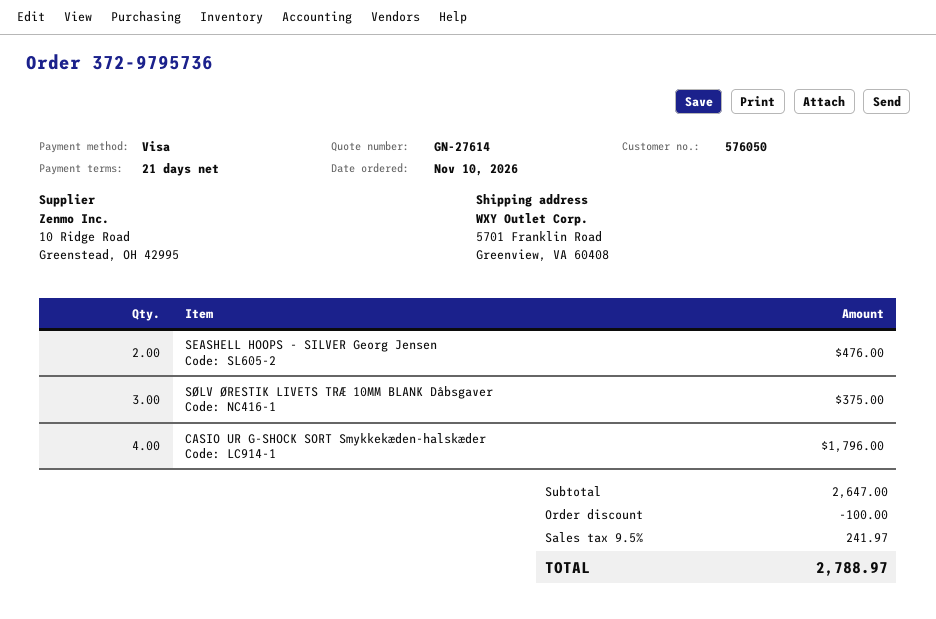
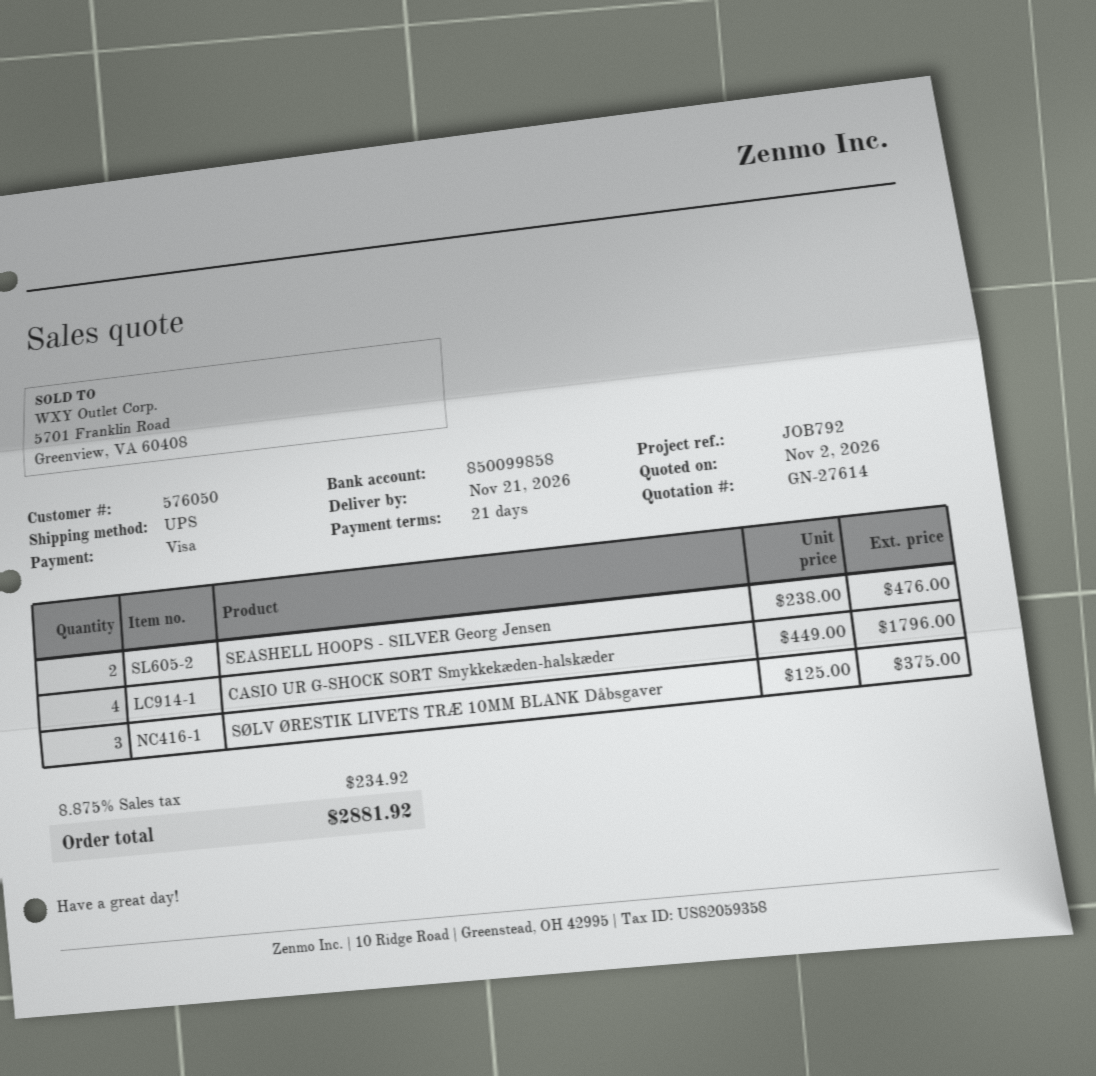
discount: 100.00 -> none
tax: 9.5% = 241.97 -> 8.875% = 234.92
total: 2788.97 -> 2881.92

